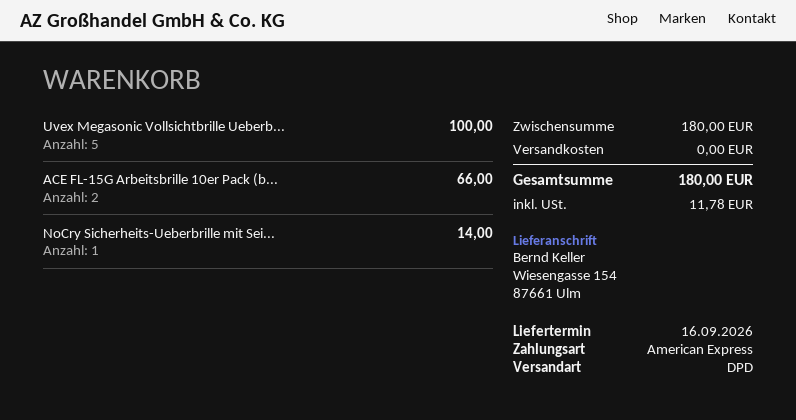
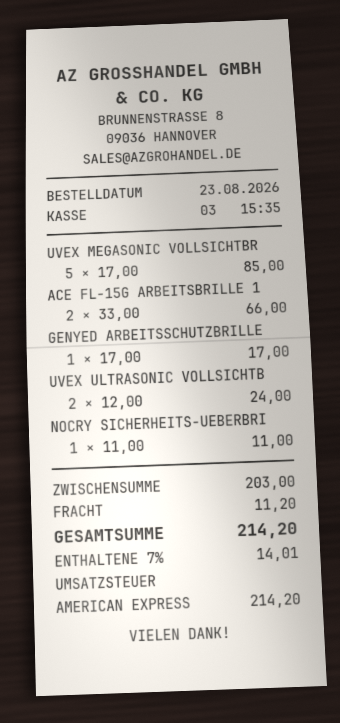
Uvex Megasonic Vollsichtbrille Ueberb...: 5 for 100.00 -> 5 for 85.00
NoCry Sicherheits-Ueberbrille mit Sei...: 1 for 14.00 -> 1 for 11.00
GENYED ARBEITSSCHUTZBRILLE: none -> 1 for 17.00
UVEX ULTRASONIC VOLLSICHTB: none -> 2 for 24.00
subtotal: 180.00 -> 203.00
shipping: 0.00 -> 11.20
tax: 11.78 -> 14.01
total: 180.00 -> 214.20

